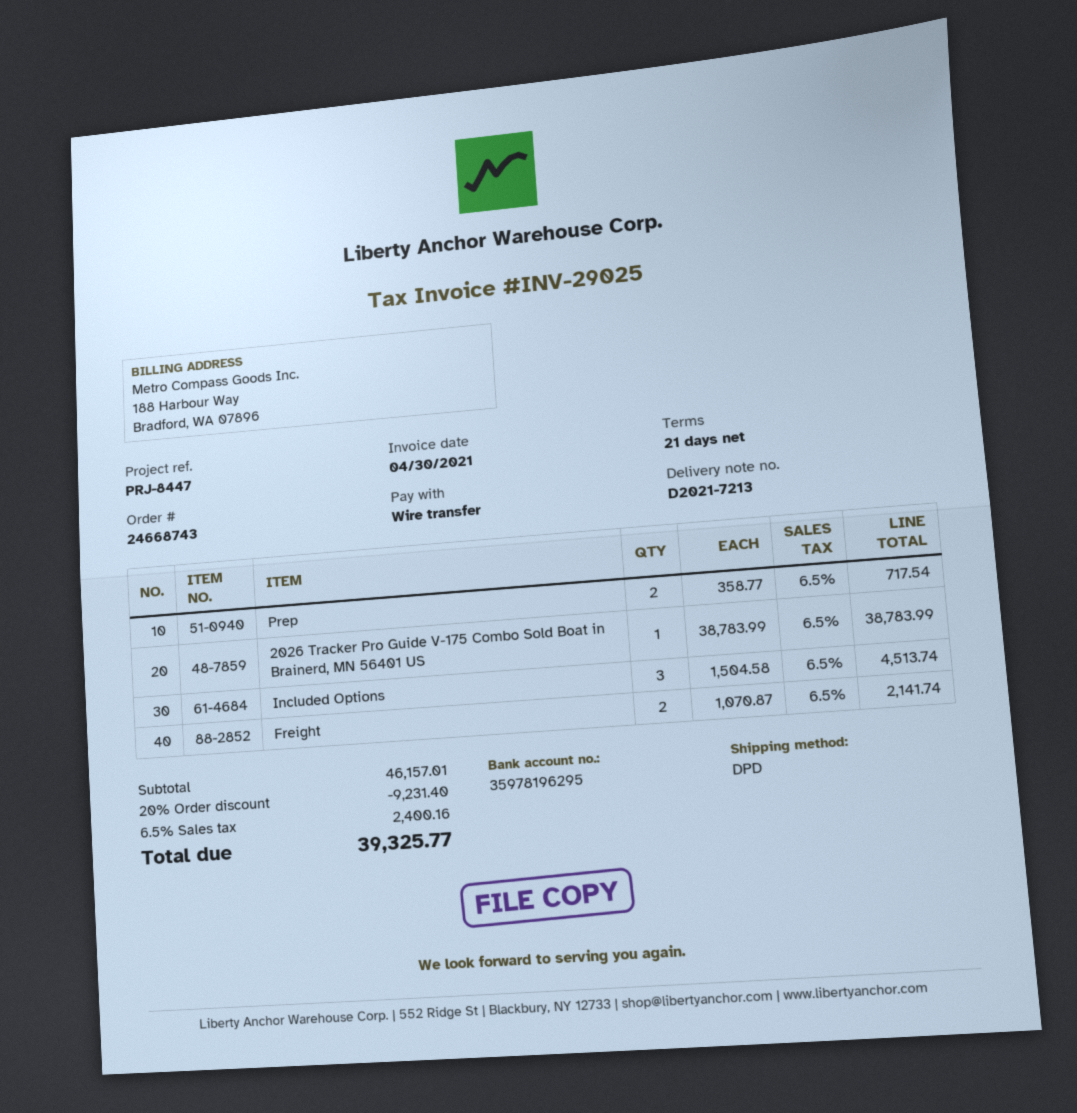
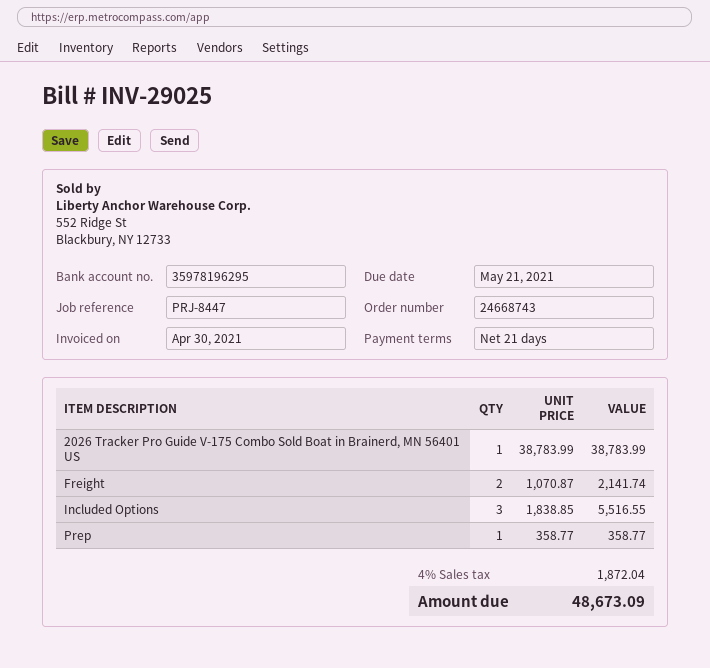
Prep: 2 x 358.77 = 717.54 -> 1 x 358.77 = 358.77
Included Options: 3 x 1504.58 = 4513.74 -> 3 x 1838.85 = 5516.55
discount: 20% = 9231.40 -> none
tax: 6.5% = 2400.16 -> 4% = 1872.04
total: 39325.77 -> 48673.09

